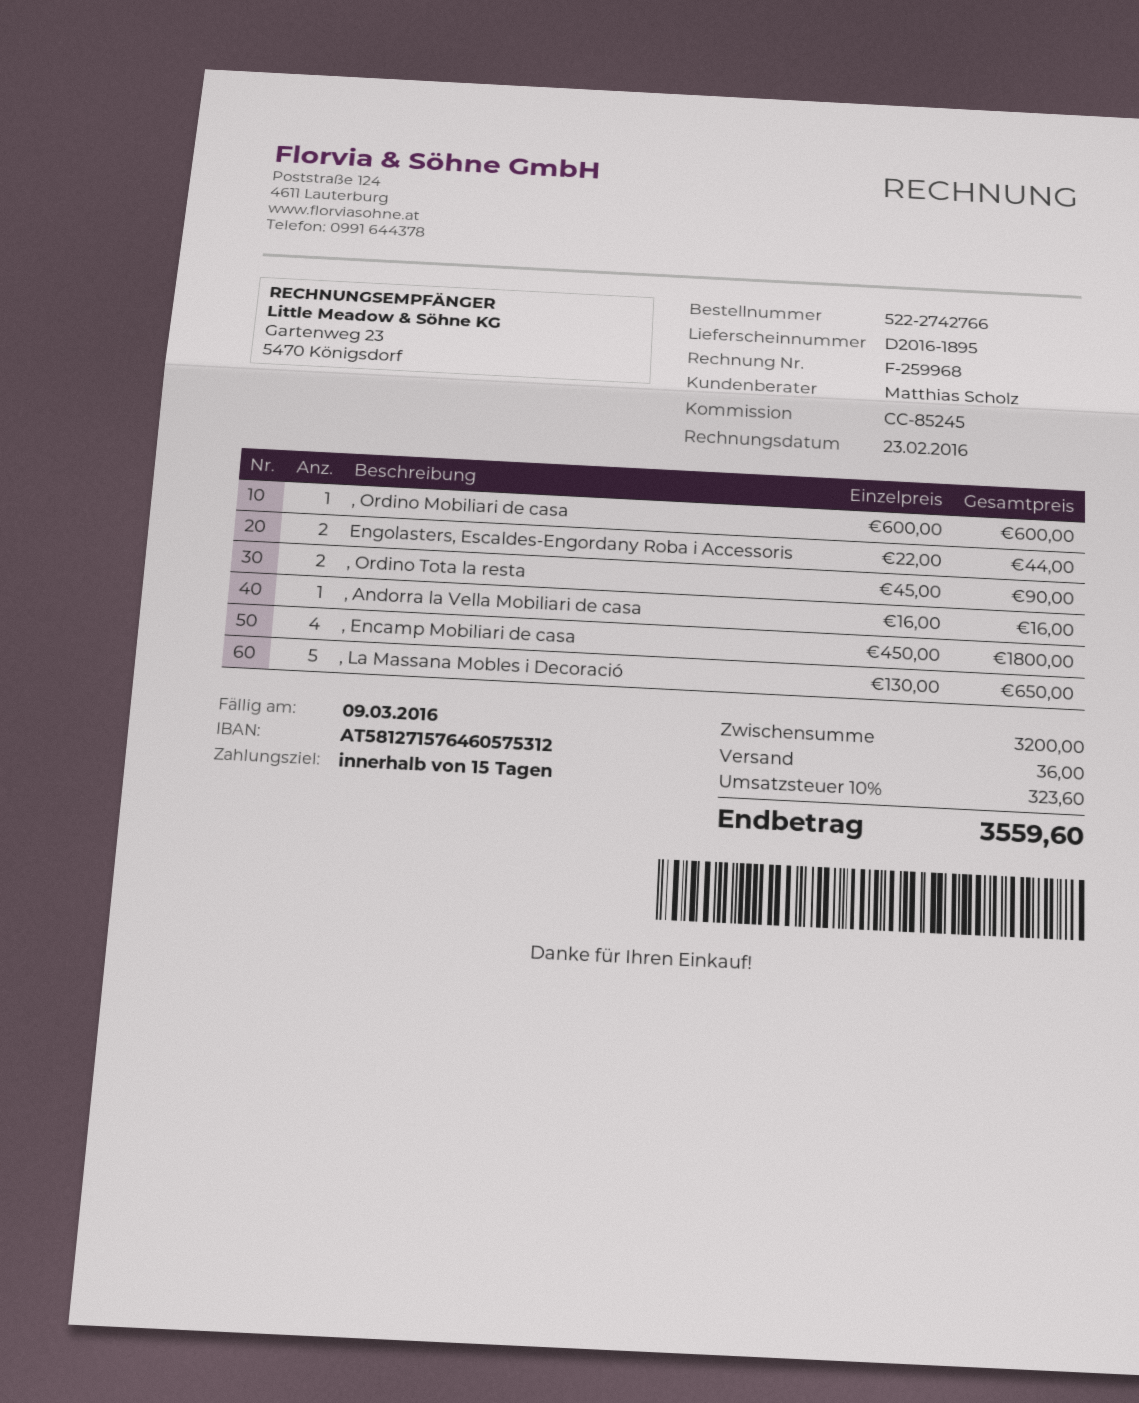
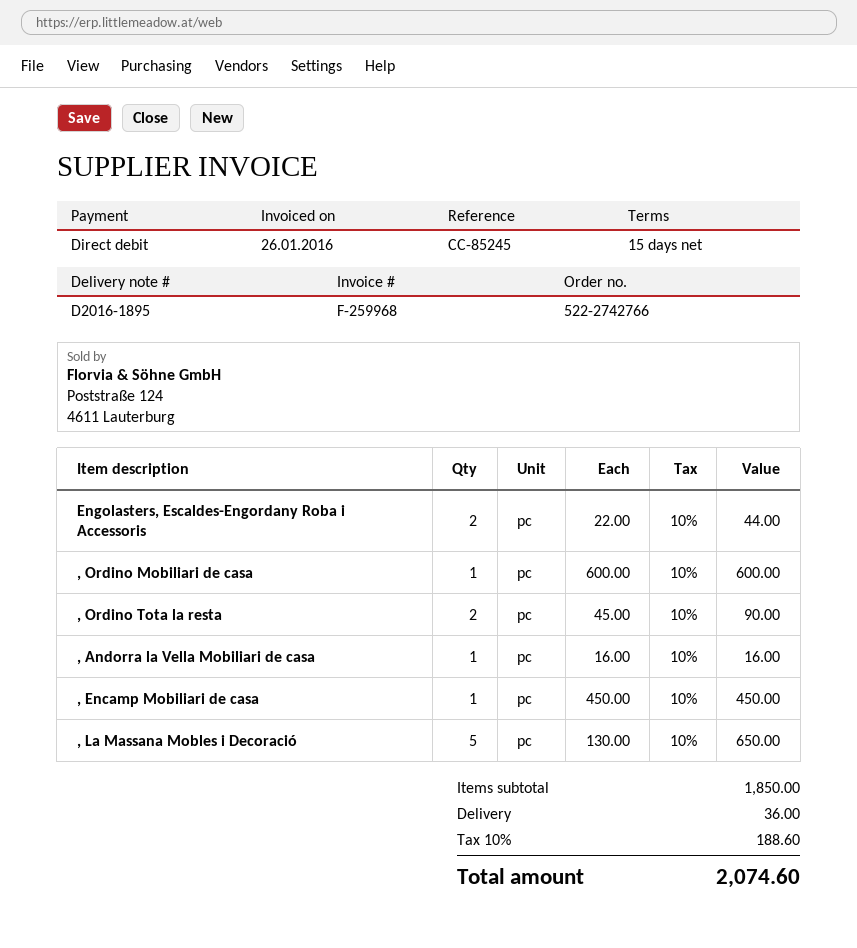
invoice date: 2016-02-23 -> 2016-01-26
, Encamp Mobiliari de casa: 4 x 450.00 = 1800.00 -> 1 x 450.00 = 450.00
subtotal: 3200.00 -> 1850.00
tax: 10% = 323.60 -> 10% = 188.60
total: 3559.60 -> 2074.60

